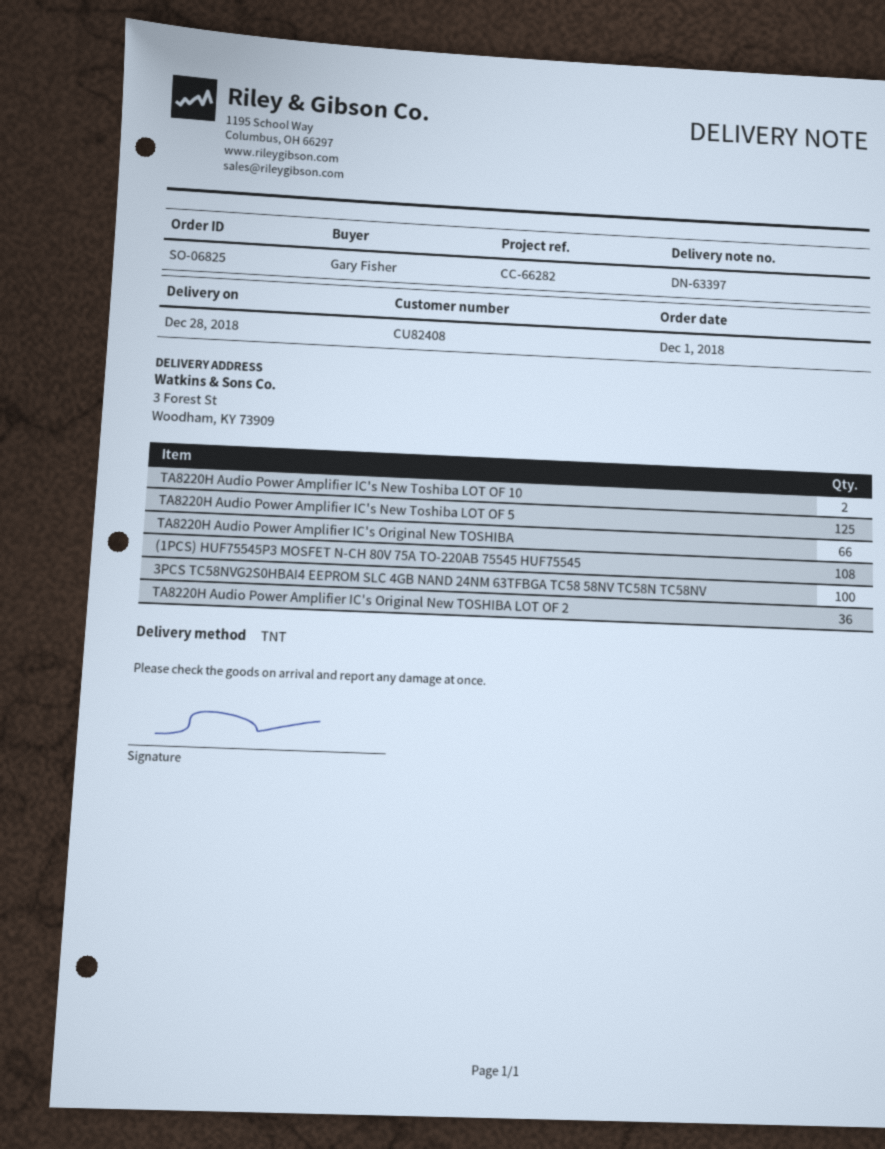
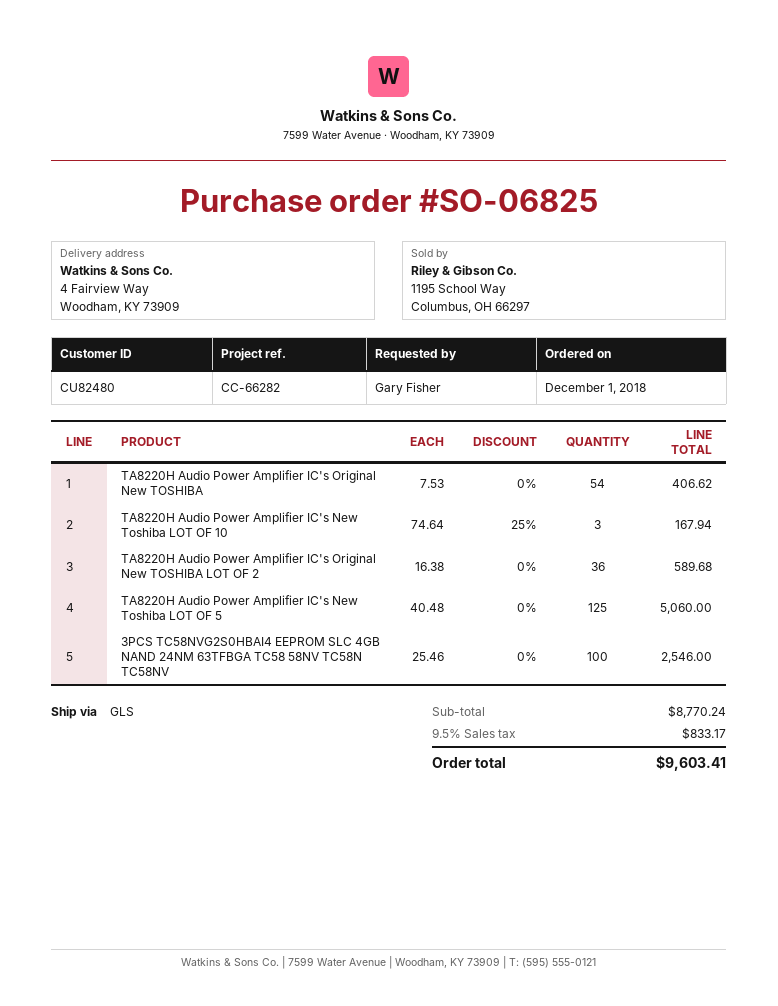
customer number: CU82408 -> CU82480
shipping method: TNT -> GLS
ship to: 3 Forest St, Woodham, KY 73909 -> 4 Fairview Way, Woodham, KY 73909
TA8220H Audio Power Amplifier IC's New Toshiba LOT OF 10: 2 -> 3
TA8220H Audio Power Amplifier IC's Original New TOSHIBA: 66 -> 54
(1PCS) HUF75545P3 MOSFET N-CH 80V 75A TO-220AB 75545 HUF75545: 108 -> none

